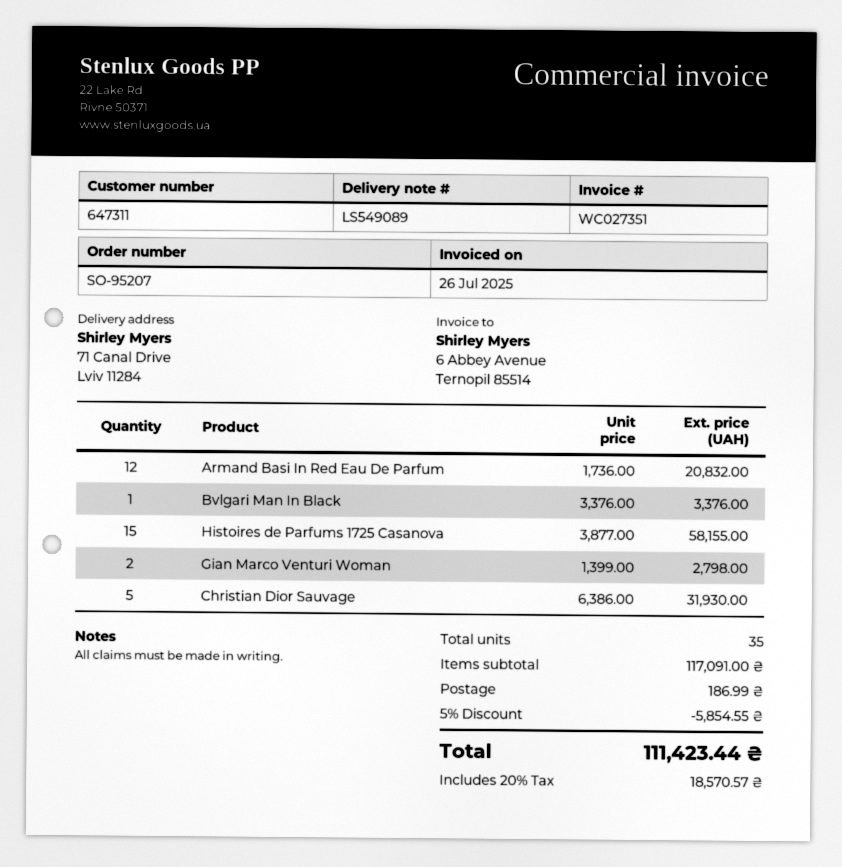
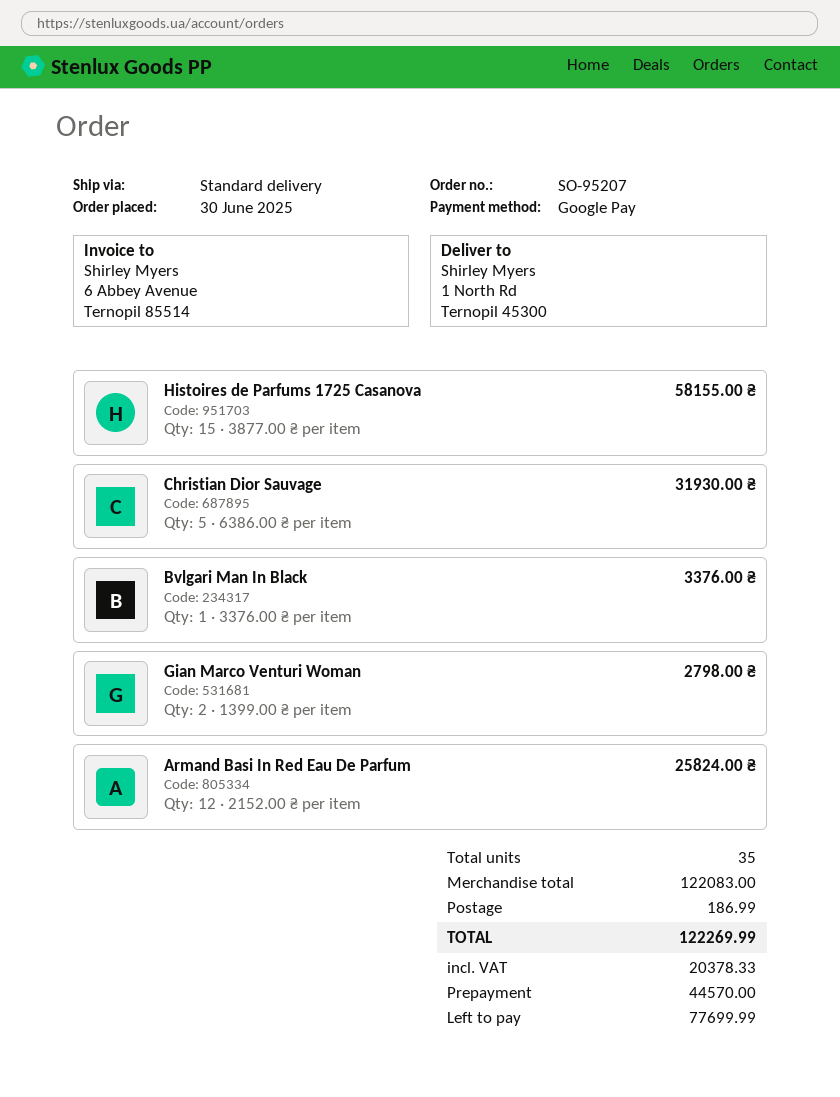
ship to: 71 Canal Drive, Lviv 11284 -> 1 North Rd, Ternopil 45300
Armand Basi In Red Eau De Parfum: 12 x 1736.00 = 20832.00 -> 12 x 2152.00 = 25824.00
subtotal: 117091.00 -> 122083.00
discount: 5% = 5854.55 -> none
tax: 18570.57 -> 20378.33
total: 111423.44 -> 122269.99

